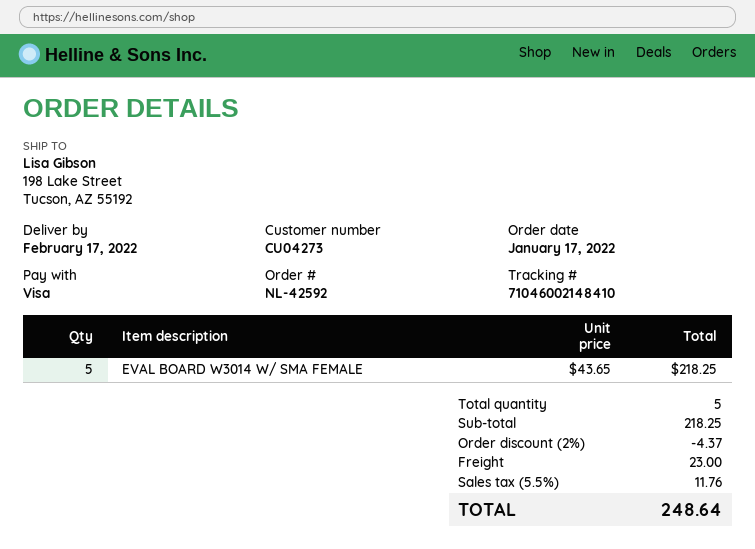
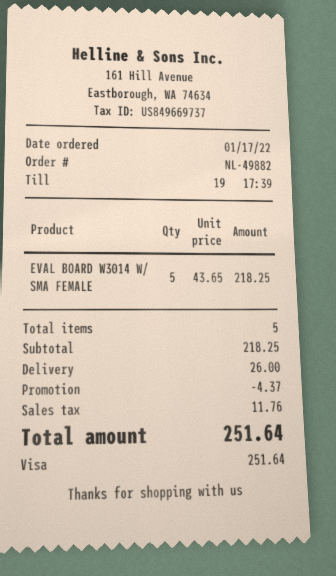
order number: NL-42592 -> NL-49882
shipping: 23.00 -> 26.00
total: 248.64 -> 251.64

